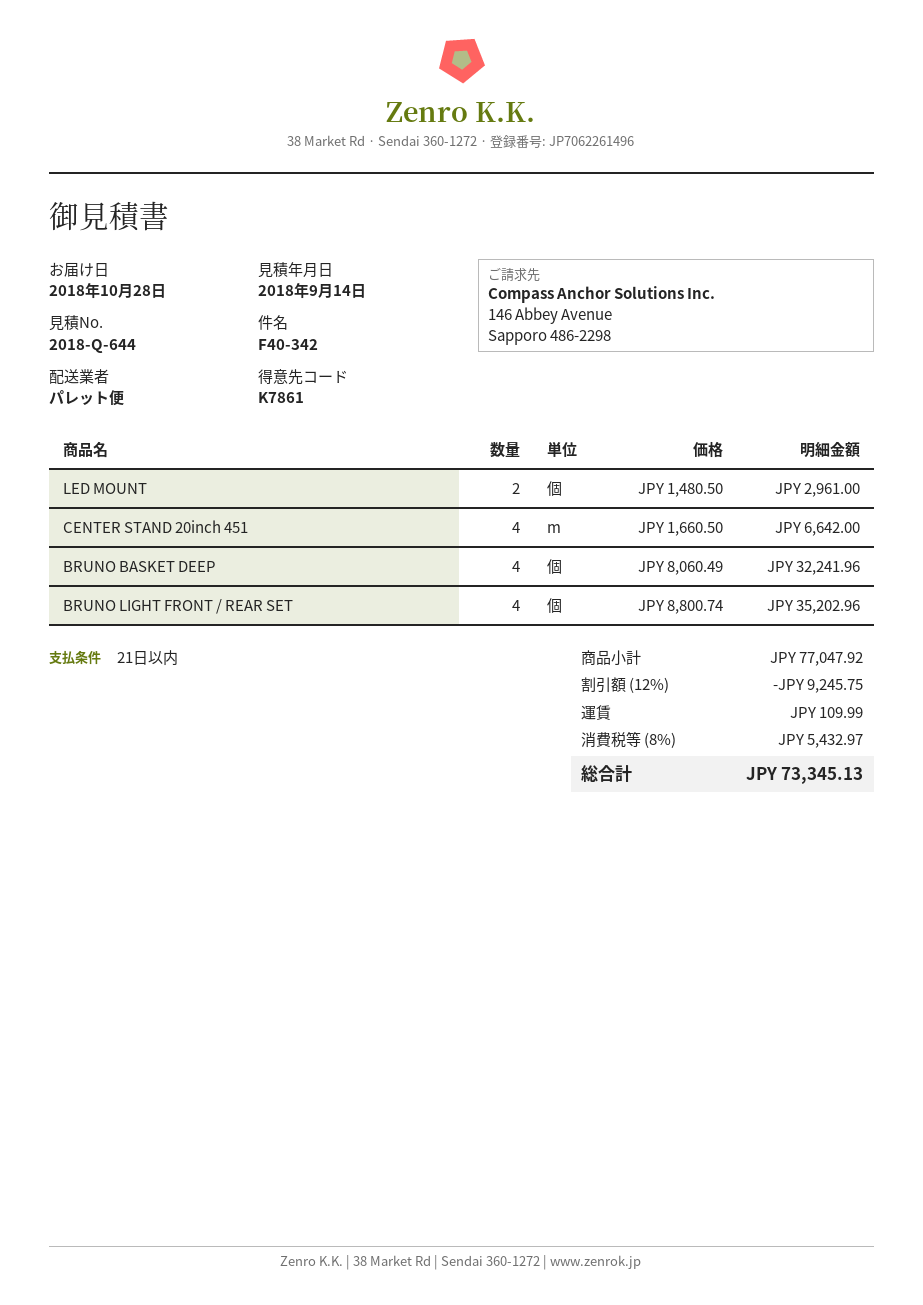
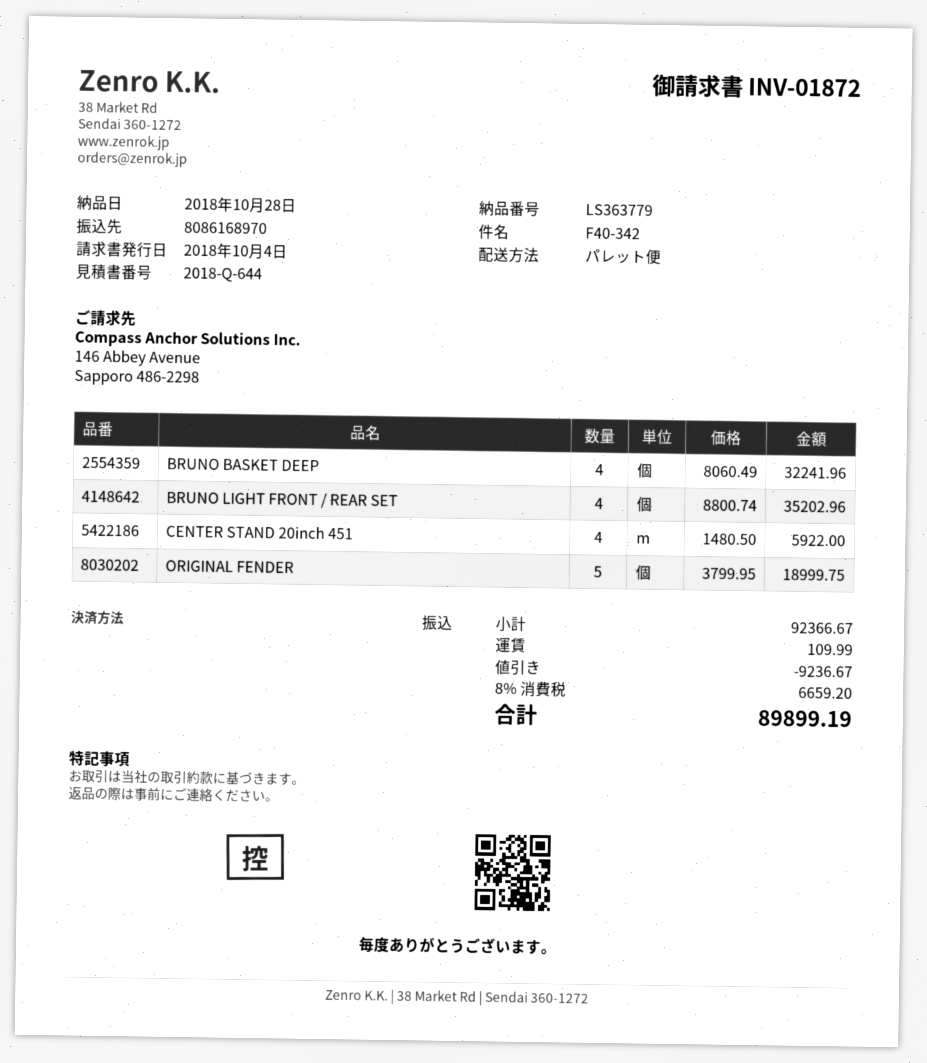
LED MOUNT: 2 x 1480.50 = 2961.00 -> none
CENTER STAND 20inch 451: 4 x 1660.50 = 6642.00 -> 4 x 1480.50 = 5922.00
ORIGINAL FENDER: none -> 5 x 3799.95 = 18999.75
subtotal: 77047.92 -> 92366.67
discount: 9245.75 -> 9236.67
tax: 8% = 5432.97 -> 8% = 6659.20
total: 73345.13 -> 89899.19

